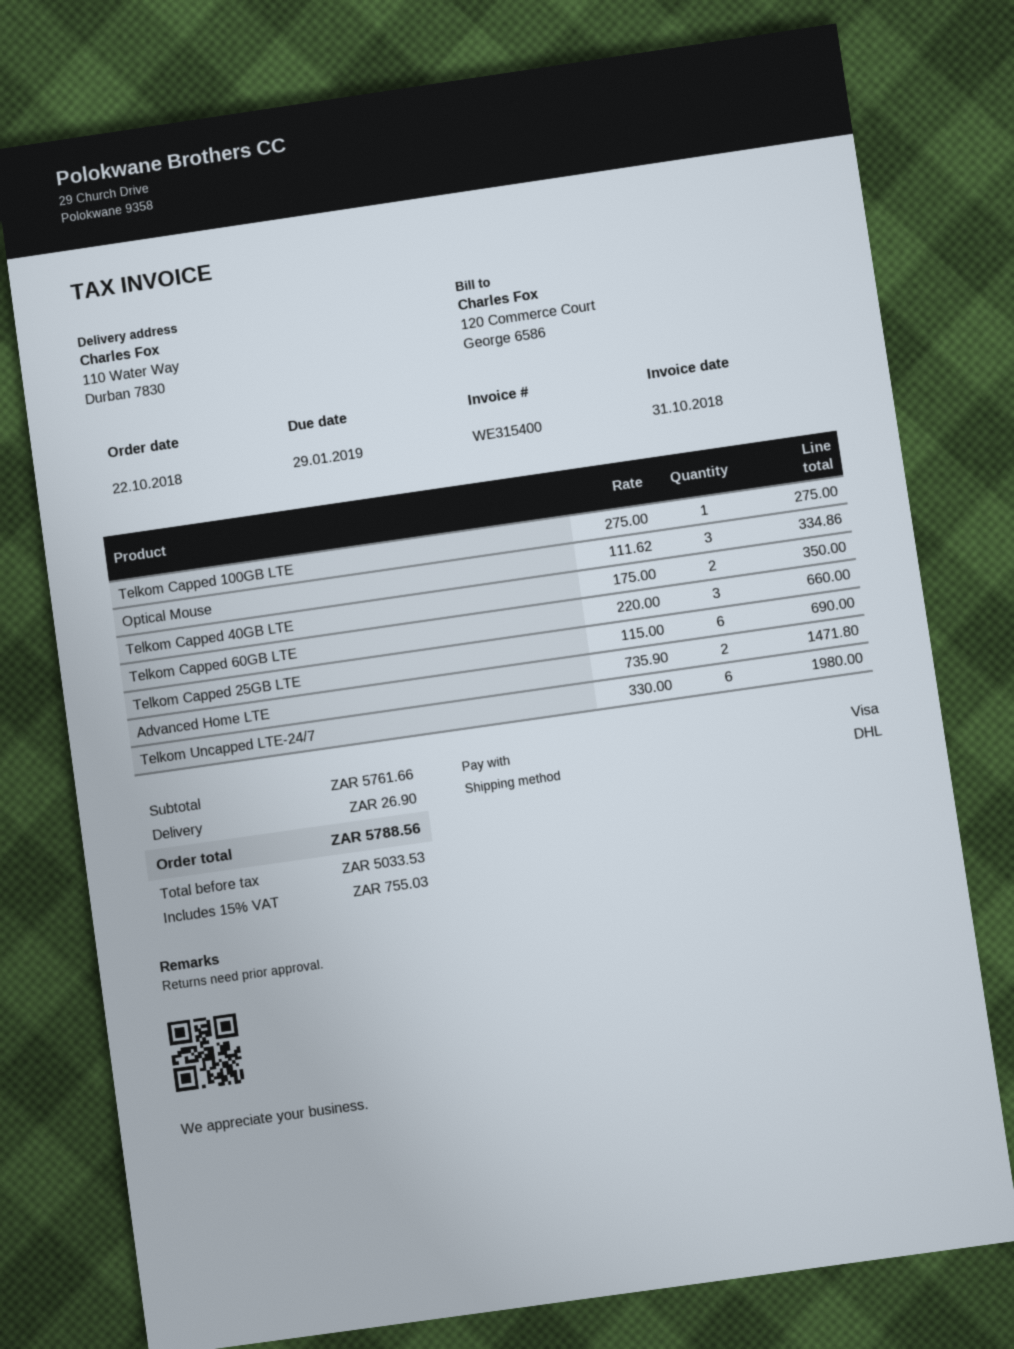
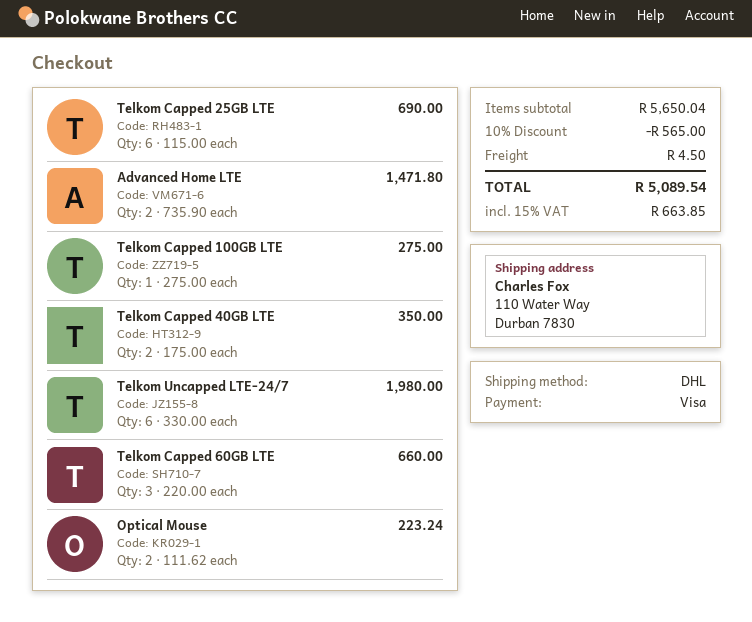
Optical Mouse: 3 x 111.62 = 334.86 -> 2 x 111.62 = 223.24
subtotal: 5761.66 -> 5650.04
discount: none -> 10% = 565.00
shipping: 26.90 -> 4.50
tax: 15% = 755.03 -> 15% = 663.85
total: 5788.56 -> 5089.54

